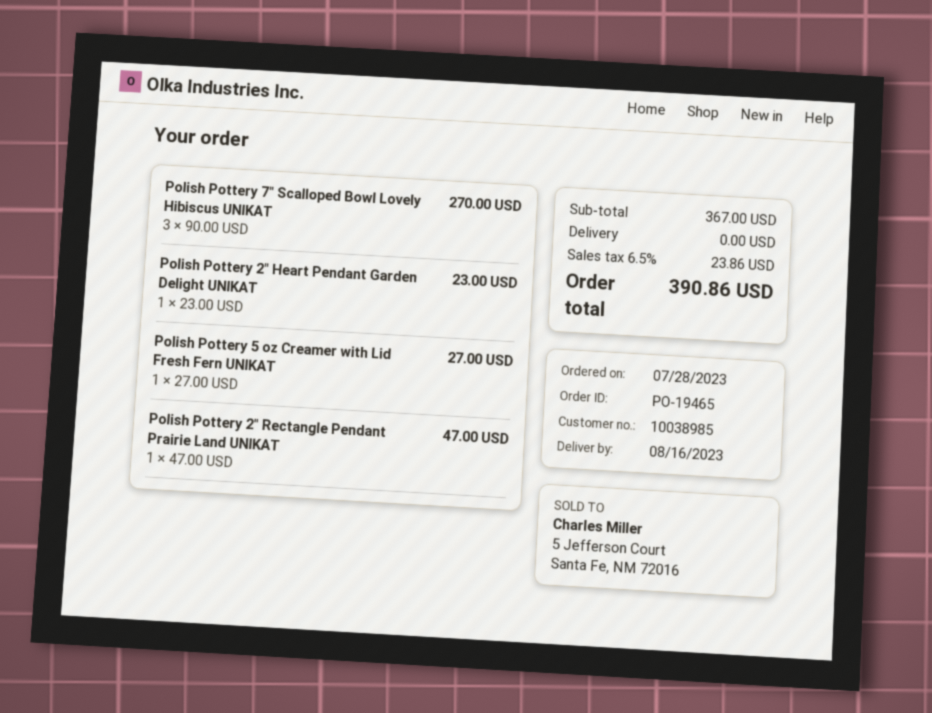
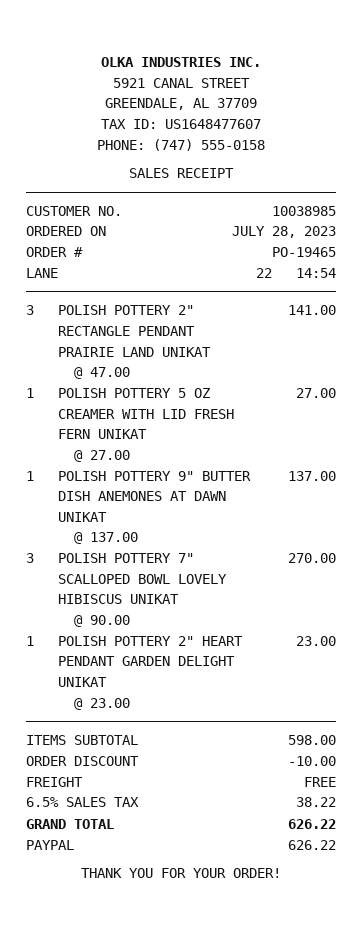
Polish Pottery 2" Rectangle Pendant Prairie Land UNIKAT: 1 x 47.00 = 47.00 -> 3 x 47.00 = 141.00
POLISH POTTERY 9" BUTTER DISH ANEMONES AT DAWN UNIKAT: none -> 1 x 137.00 = 137.00
subtotal: 367.00 -> 598.00
discount: none -> 10.00
tax: 6.5% = 23.86 -> 6.5% = 38.22
total: 390.86 -> 626.22

